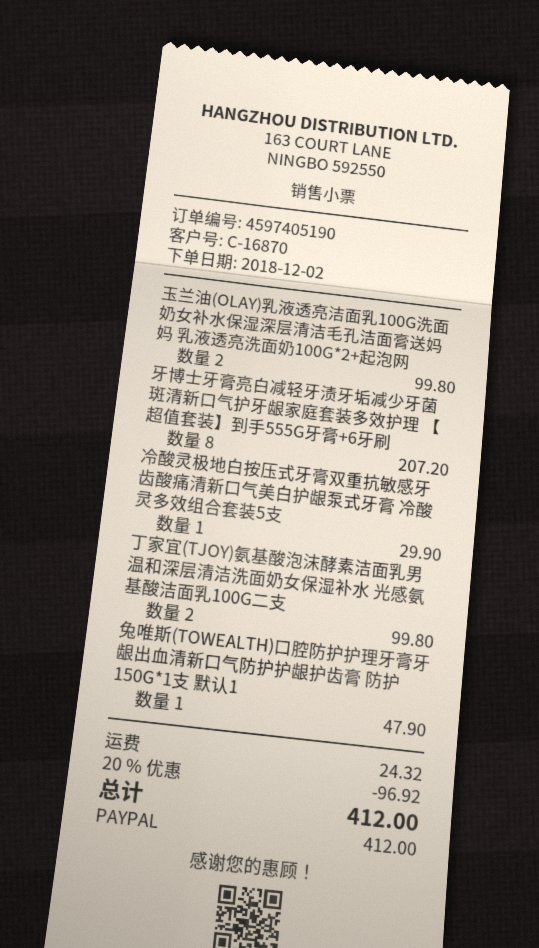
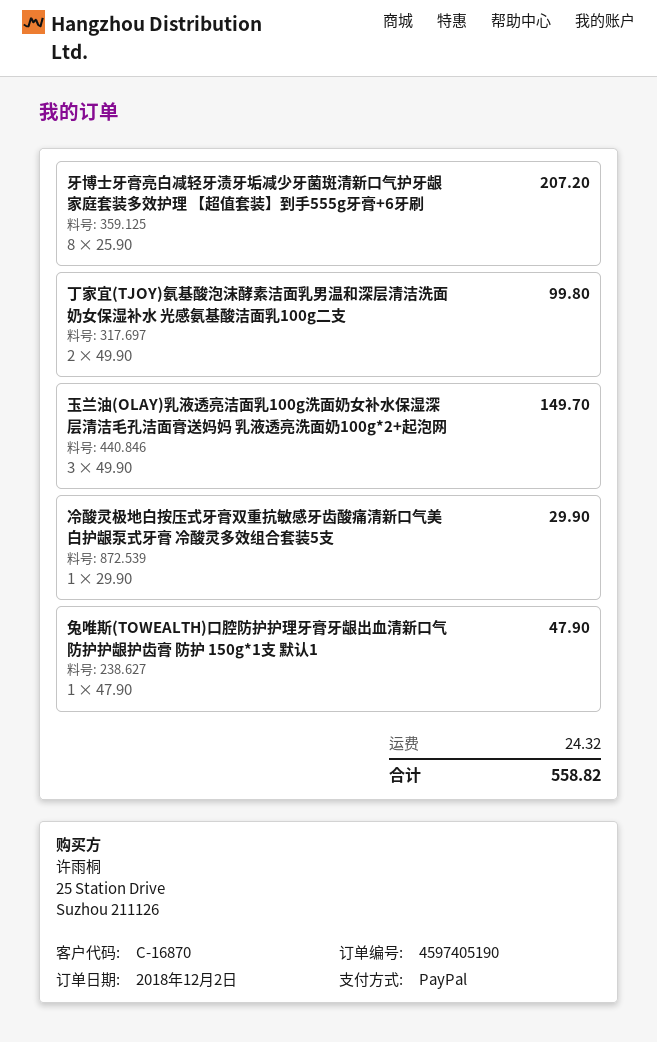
玉兰油(OLAY)乳液透亮洁面乳100G洗面奶女补水保湿深层清洁毛孔洁面膏送妈妈 乳液透亮洗面奶100G*2+起泡网: 2 for 99.80 -> 3 for 149.70
discount: 20% = 96.92 -> none
total: 412.00 -> 558.82

